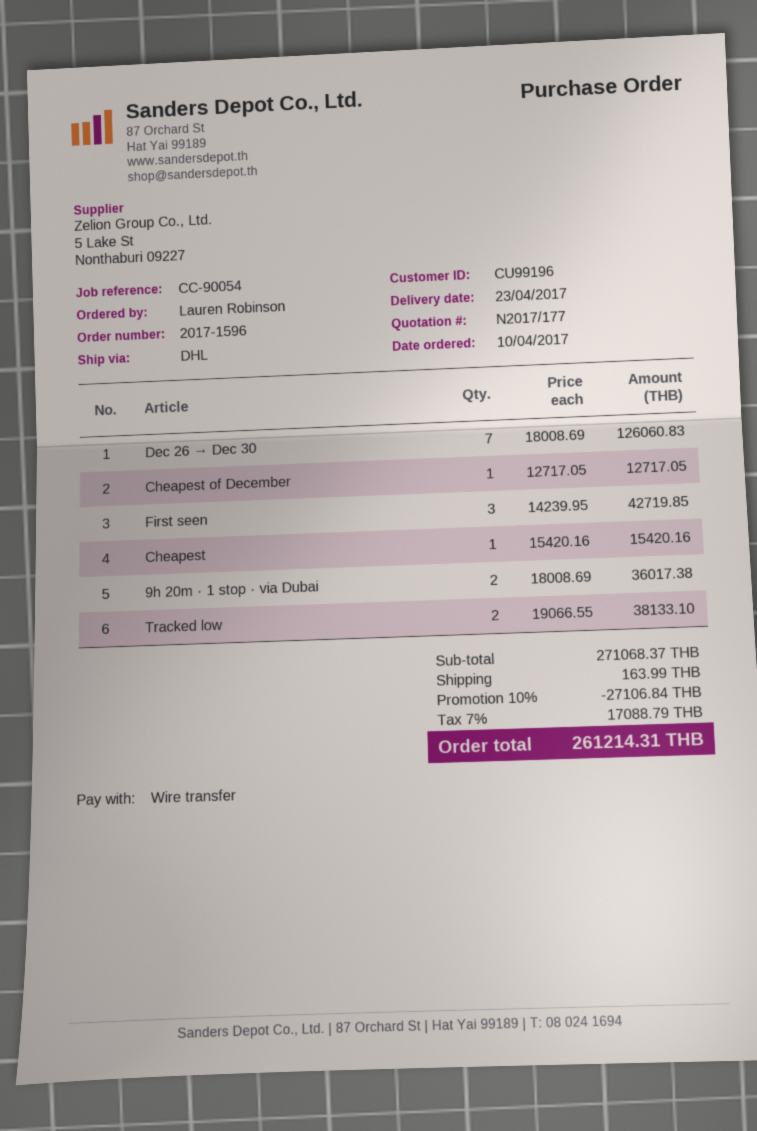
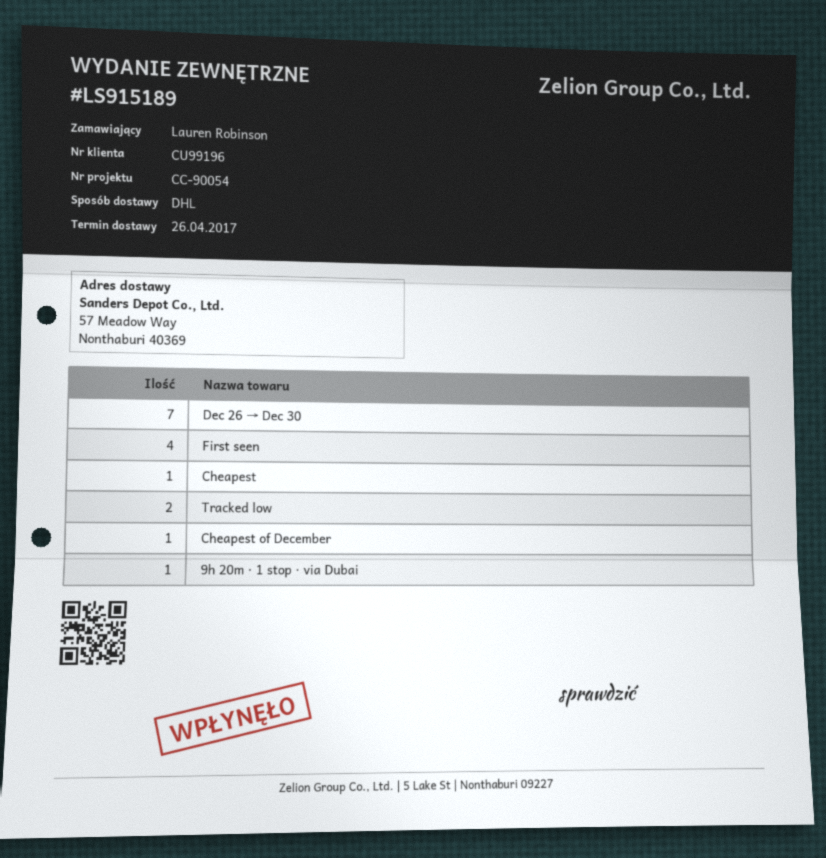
delivery date: 2017-04-23 -> 2017-04-26
First seen: 3 -> 4
9h 20m · 1 stop · via Dubai: 2 -> 1

